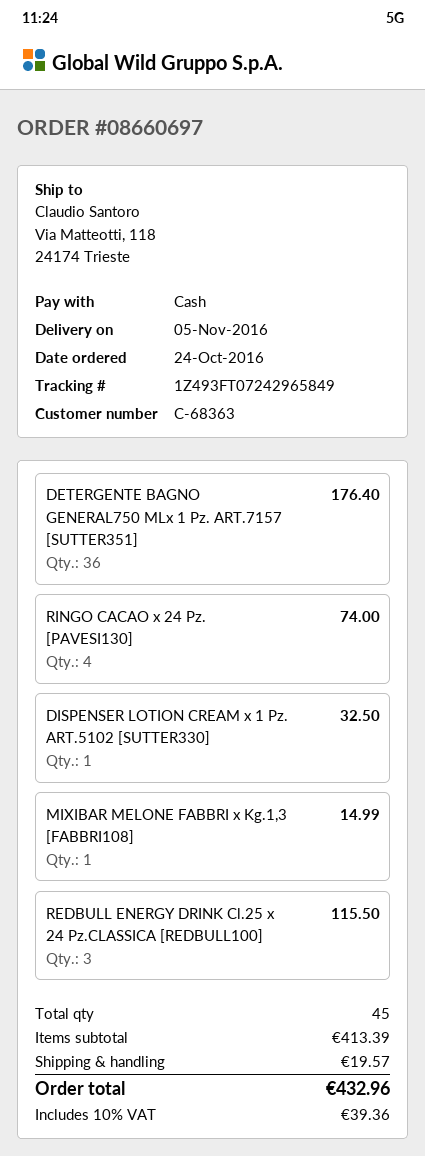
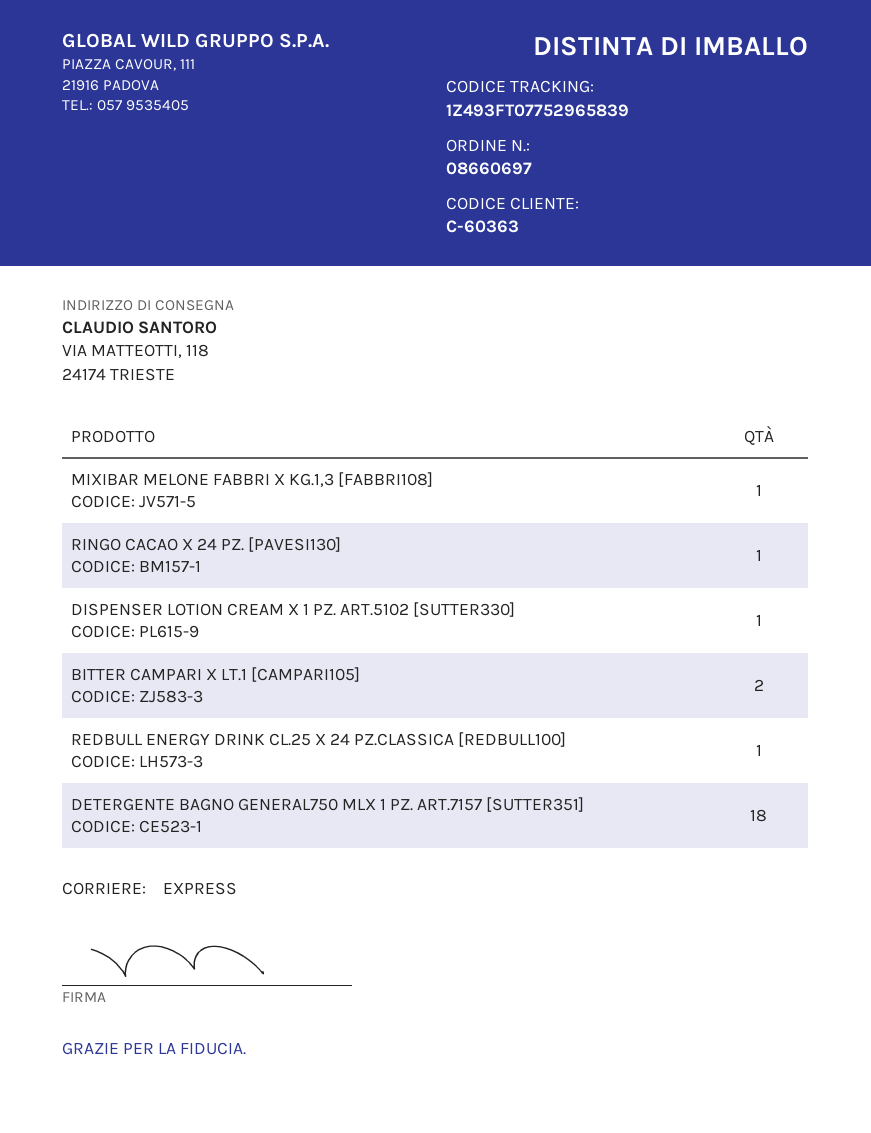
customer number: C-68363 -> C-60363
tracking number: 1Z493FT07242965849 -> 1Z493FT07752965839
DETERGENTE BAGNO GENERAL750 MLx 1 Pz. ART.7157 [SUTTER351]: 36 -> 18
RINGO CACAO x 24 Pz. [PAVESI130]: 4 -> 1
REDBULL ENERGY DRINK Cl.25 x 24 Pz.CLASSICA [REDBULL100]: 3 -> 1
BITTER CAMPARI X LT.1 [CAMPARI105]: none -> 2

